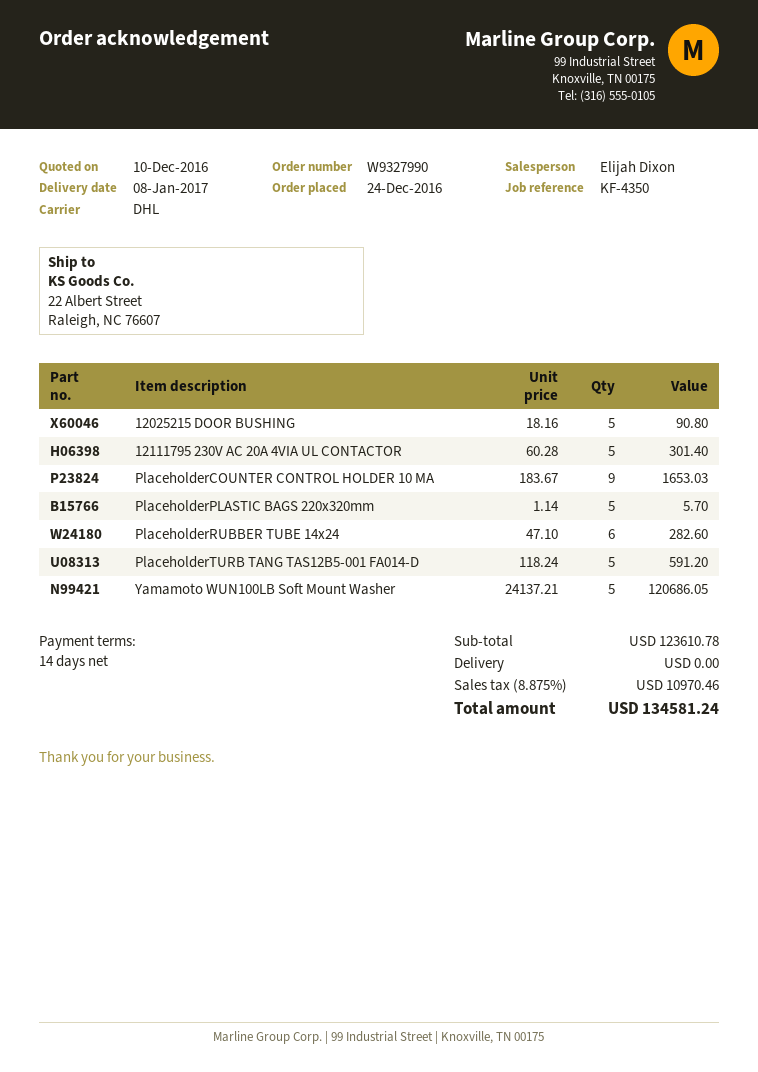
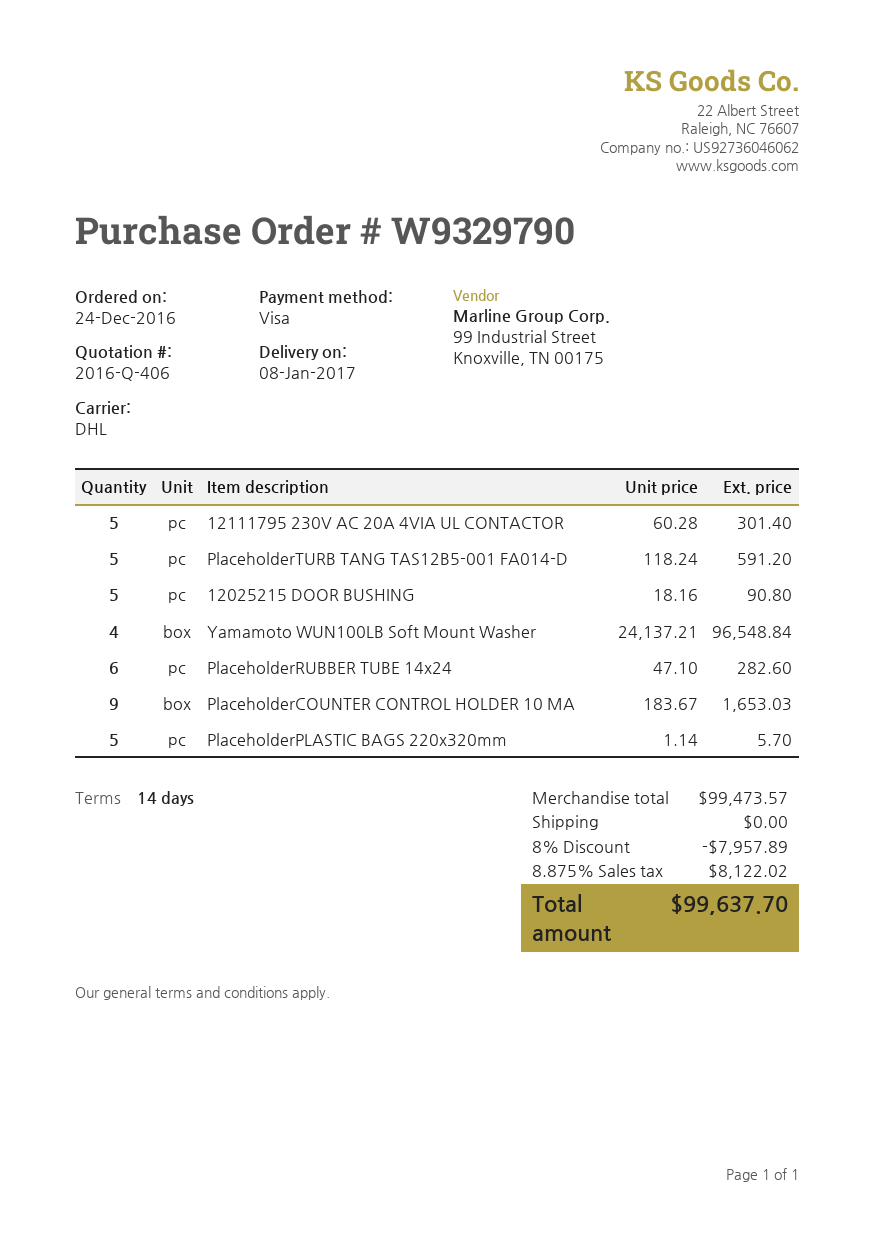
order number: W9327990 -> W9329790
Yamamoto WUN100LB Soft Mount Washer: 5 x 24137.21 = 120686.05 -> 4 x 24137.21 = 96548.84
subtotal: 123610.78 -> 99473.57
discount: none -> 8% = 7957.89
tax: 8.875% = 10970.46 -> 8.875% = 8122.02
total: 134581.24 -> 99637.70

